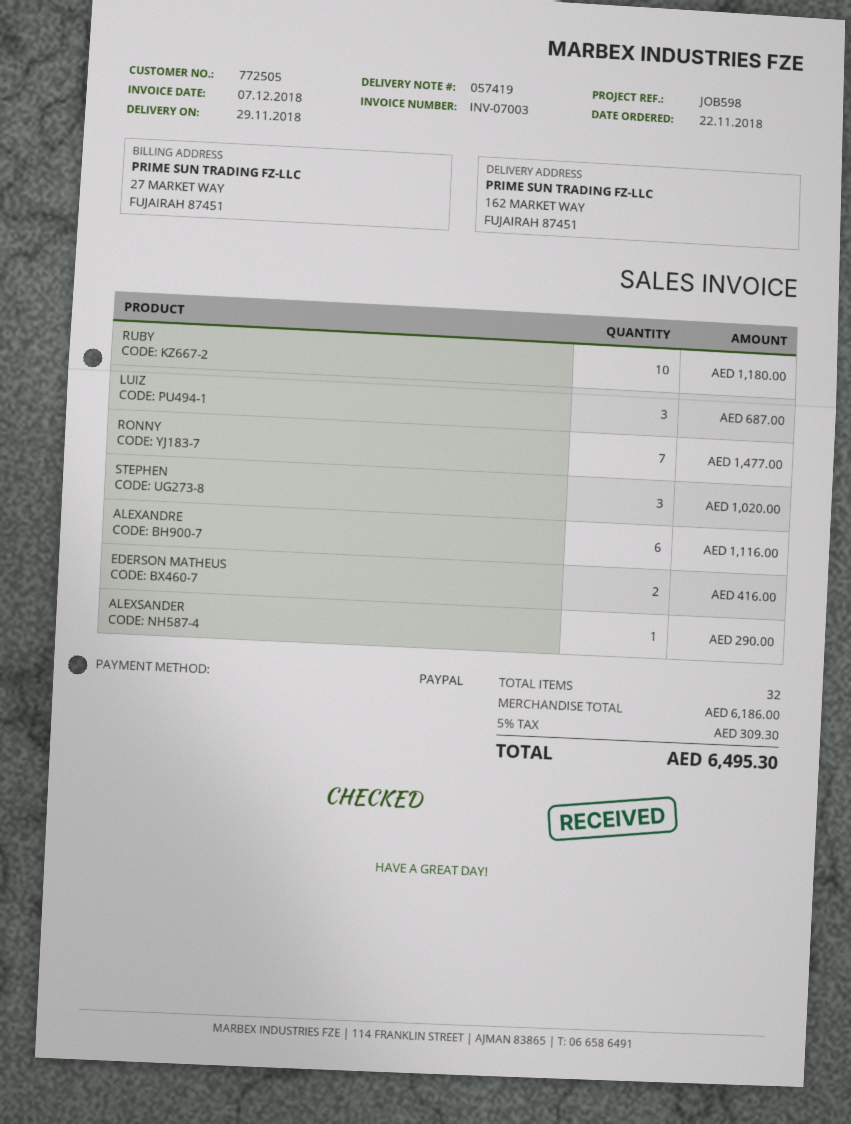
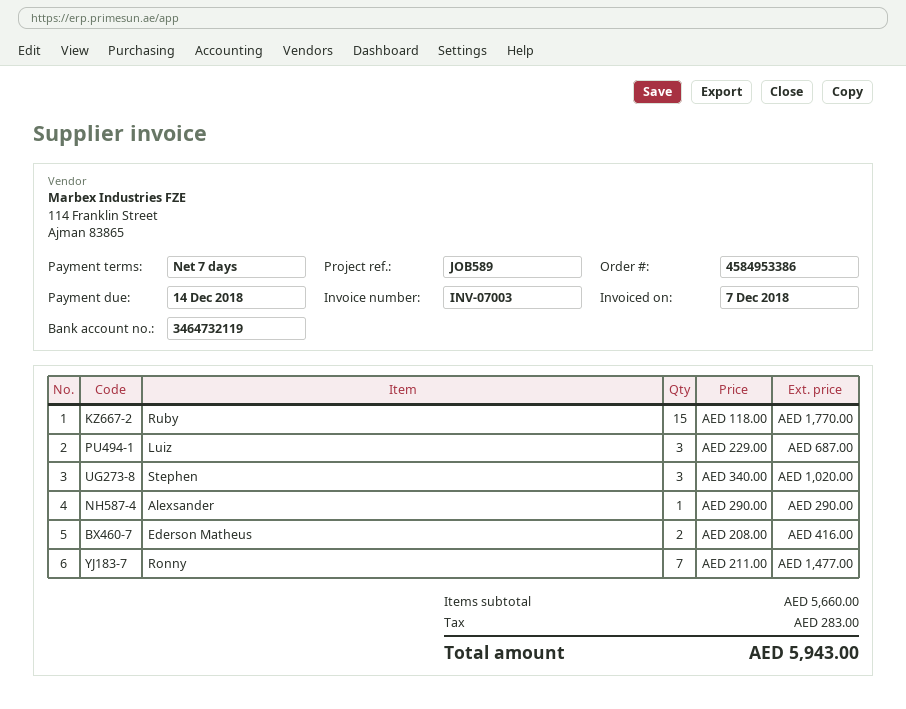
reference: JOB598 -> JOB589
RUBY: 10 for 1180.00 -> 15 for 1770.00
ALEXANDRE: 6 for 1116.00 -> none
subtotal: 6186.00 -> 5660.00
tax: 309.30 -> 283.00
total: 6495.30 -> 5943.00

